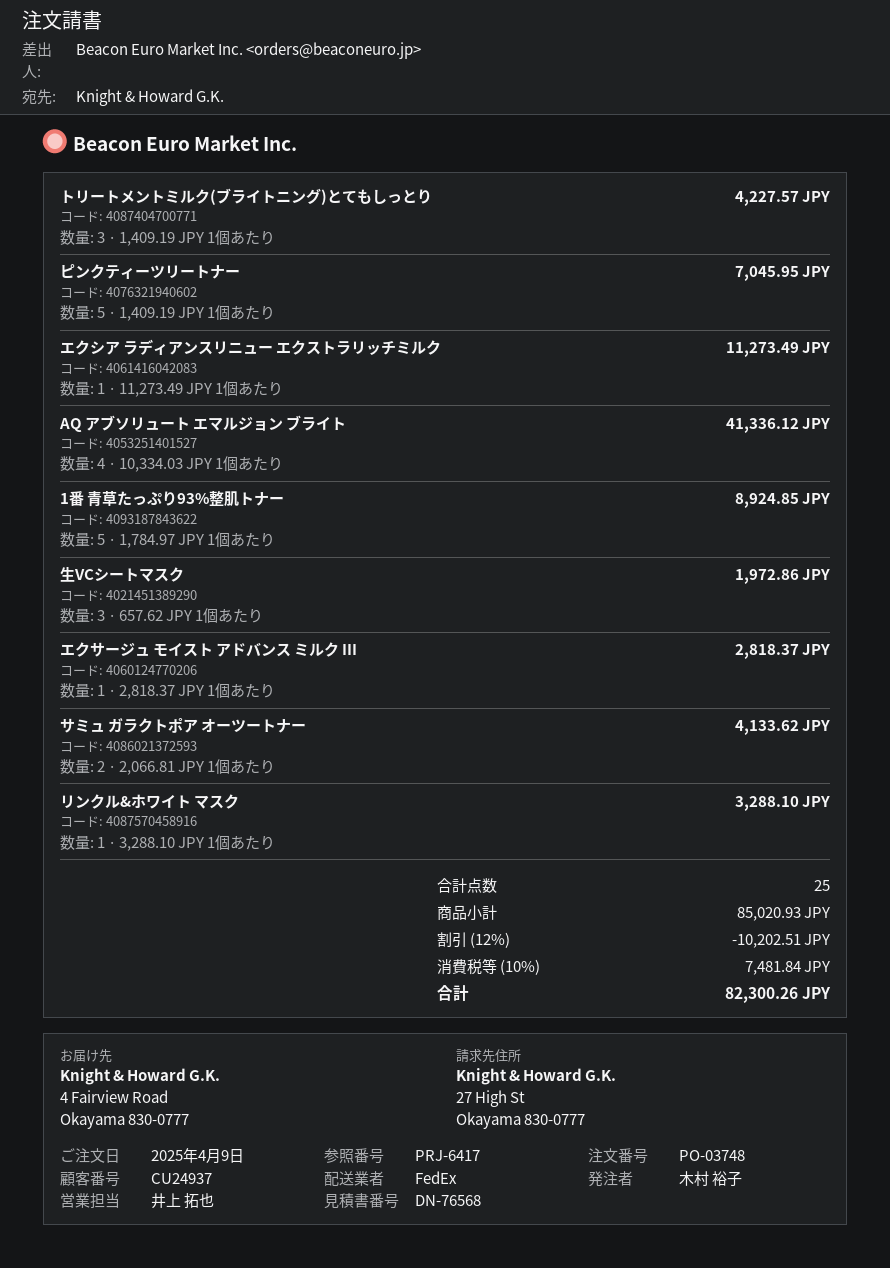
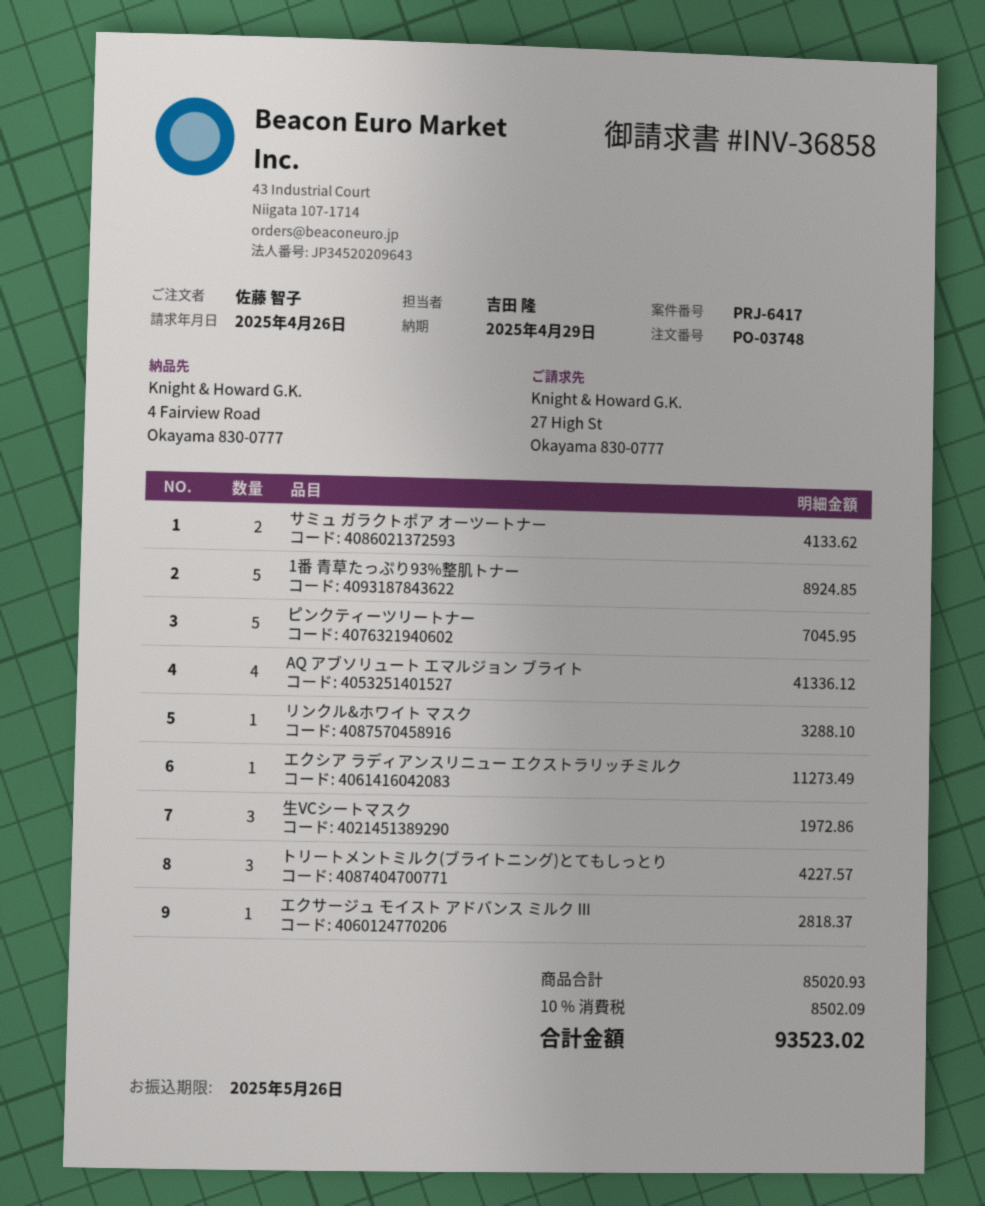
ordered by: 木村 裕子 -> 佐藤 智子
sales rep: 井上 拓也 -> 吉田 隆
discount: 12% = 10202.51 -> none
tax: 10% = 7481.84 -> 10% = 8502.09
total: 82300.26 -> 93523.02

